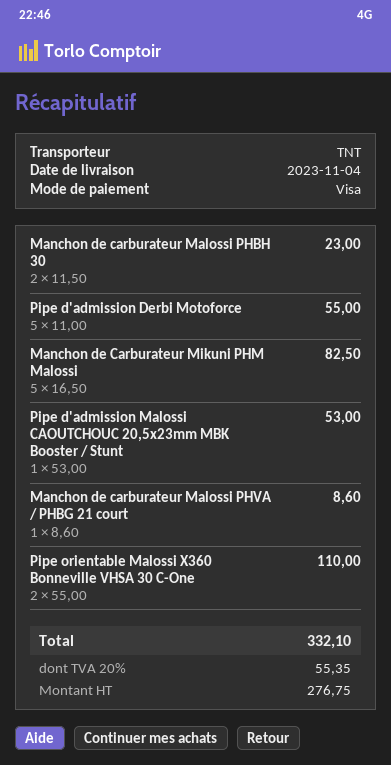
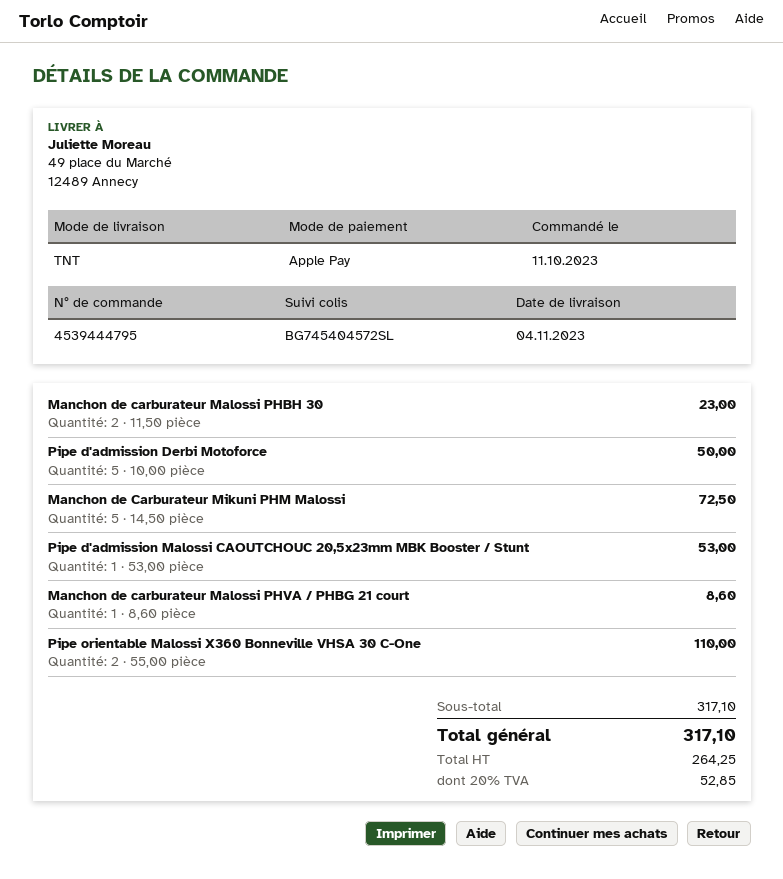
payment method: Visa -> Apple Pay
Pipe d'admission Derbi Motoforce: 5 x 11.00 = 55.00 -> 5 x 10.00 = 50.00
Manchon de Carburateur Mikuni PHM Malossi: 5 x 16.50 = 82.50 -> 5 x 14.50 = 72.50
net: 276.75 -> 264.25
tax: 20% = 55.35 -> 20% = 52.85
total: 332.10 -> 317.10

